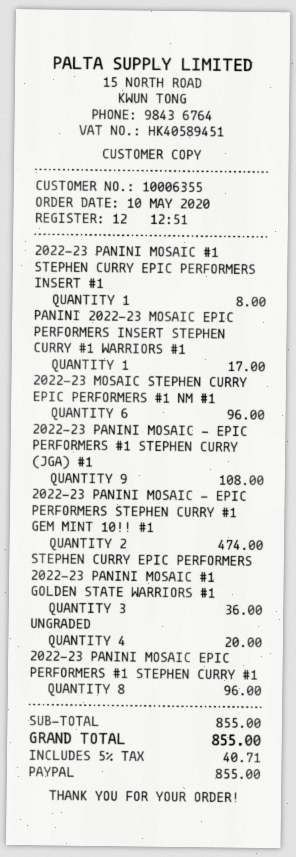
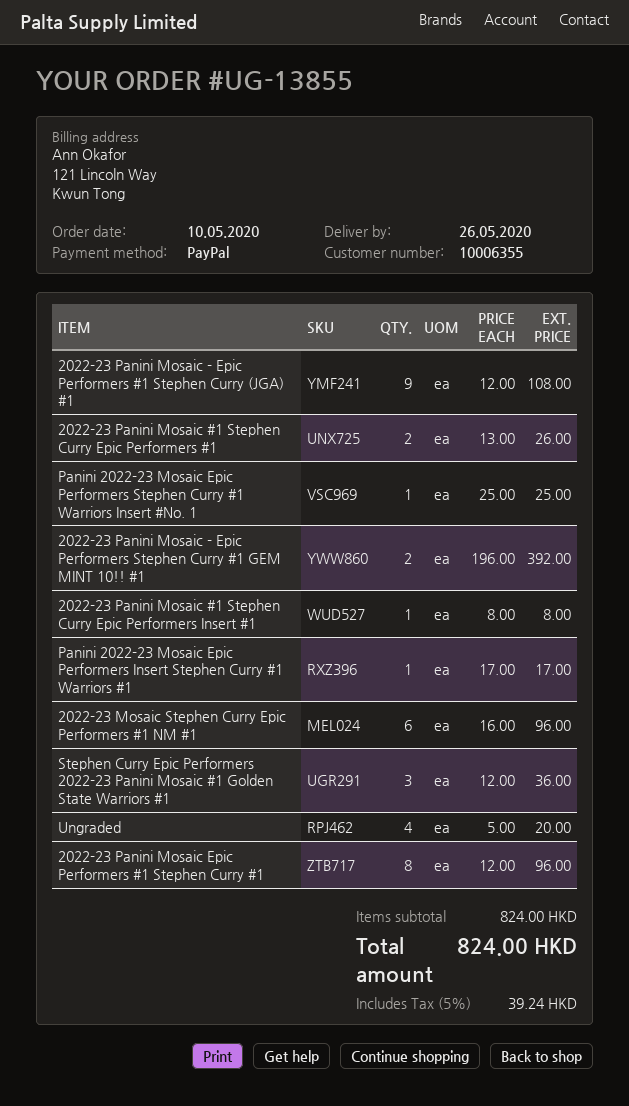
2022-23 PANINI MOSAIC - EPIC PERFORMERS STEPHEN CURRY #1 GEM MINT 10!! #1: 2 for 474.00 -> 2 for 392.00
2022-23 Panini Mosaic #1 Stephen Curry Epic Performers #1: none -> 2 for 26.00
Panini 2022-23 Mosaic Epic Performers Stephen Curry #1 Warriors Insert #No. 1: none -> 1 for 25.00
subtotal: 855.00 -> 824.00
tax: 5% = 40.71 -> 5% = 39.24
total: 855.00 -> 824.00

